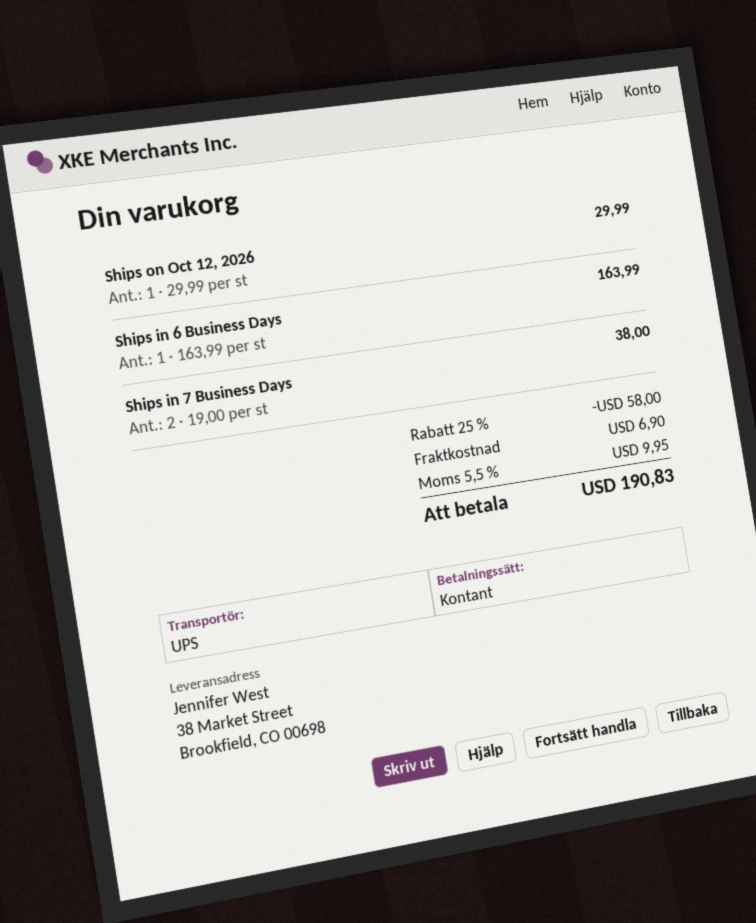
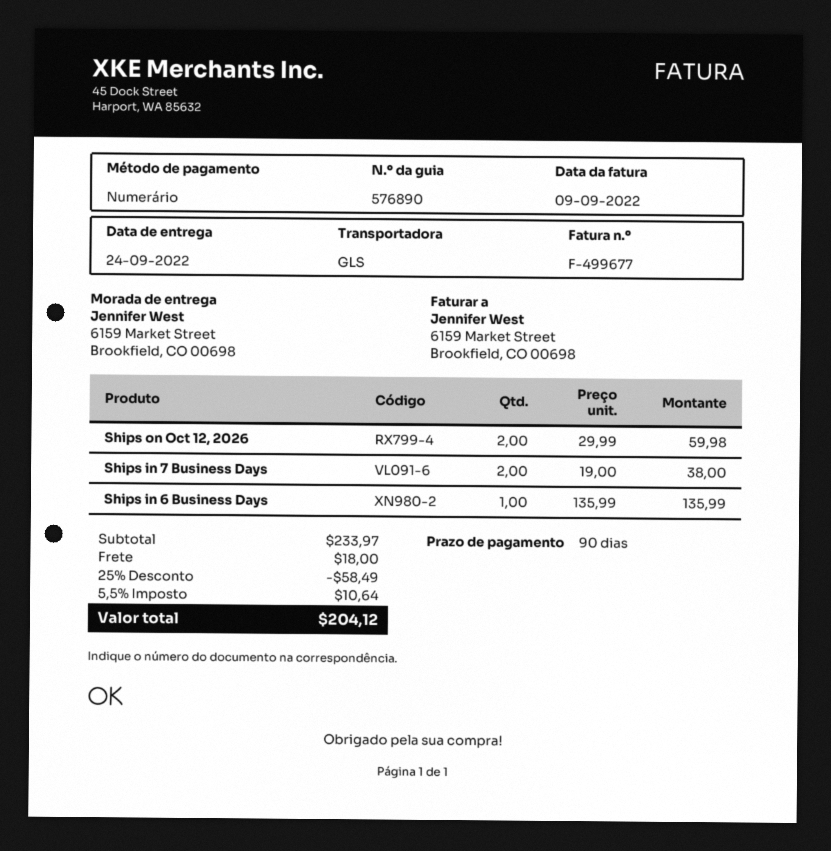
shipping method: UPS -> GLS
ship to: 38 Market Street, Brookfield, CO 00698 -> 6159 Market Street, Brookfield, CO 00698
Ships on Oct 12, 2026: 1 x 29.99 = 29.99 -> 2 x 29.99 = 59.98
Ships in 6 Business Days: 1 x 163.99 = 163.99 -> 1 x 135.99 = 135.99
discount: 25% = 58.00 -> 25% = 58.49
shipping: 6.90 -> 18.00
tax: 5.5% = 9.95 -> 5.5% = 10.64
total: 190.83 -> 204.12

